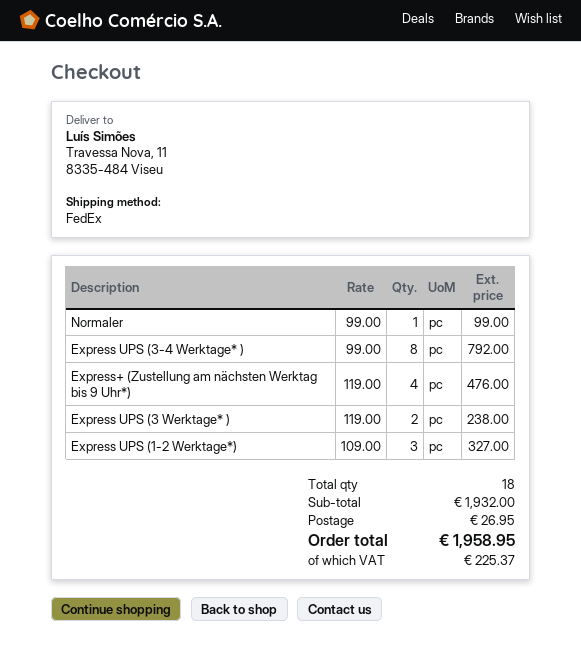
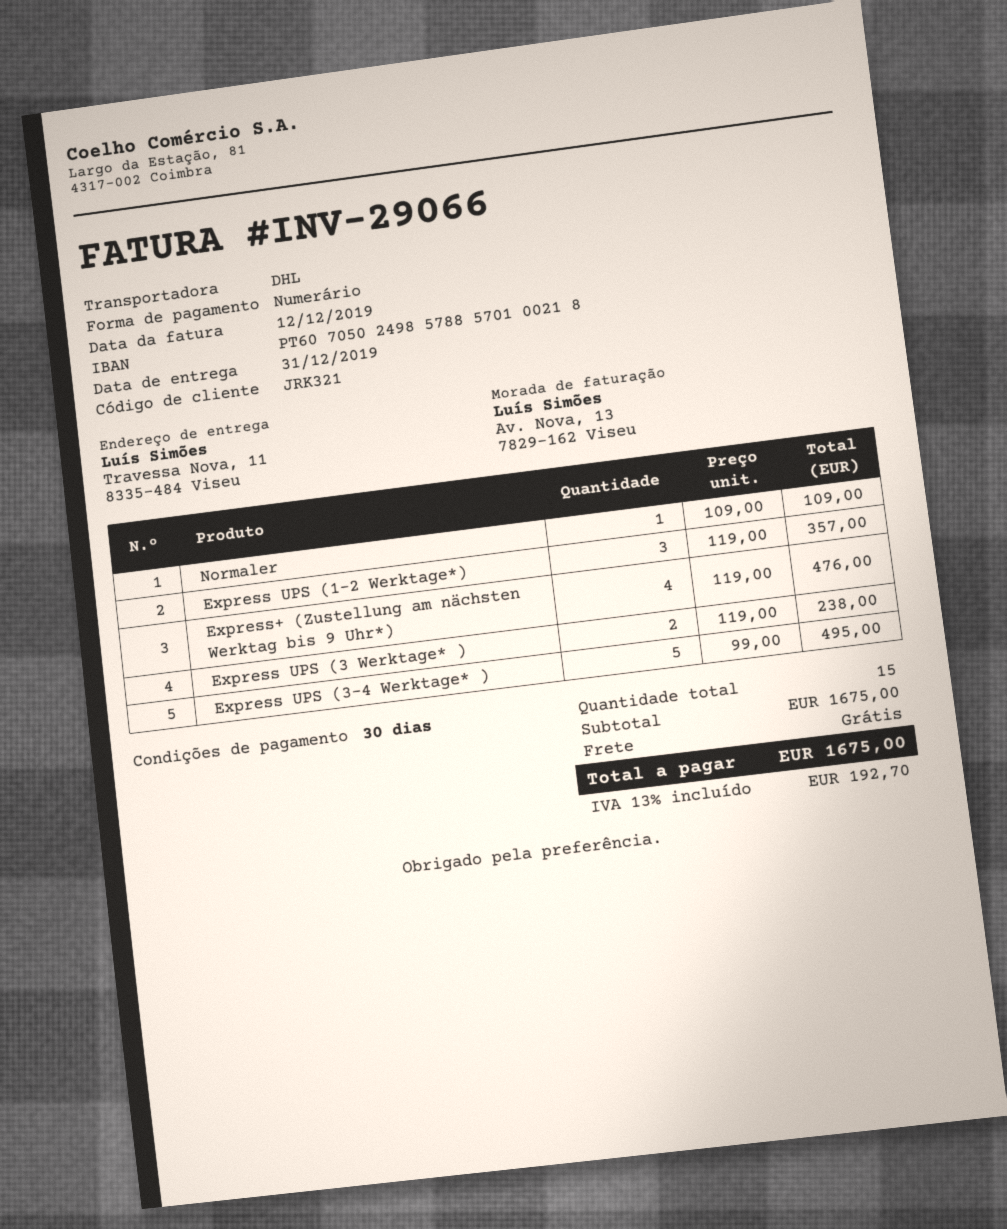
shipping method: FedEx -> DHL
Normaler: 1 x 99.00 = 99.00 -> 1 x 109.00 = 109.00
Express UPS (3-4 Werktage* ): 8 x 99.00 = 792.00 -> 5 x 99.00 = 495.00
Express UPS (1-2 Werktage*): 3 x 109.00 = 327.00 -> 3 x 119.00 = 357.00
total quantity: 18 -> 15
subtotal: 1932.00 -> 1675.00
shipping: 26.95 -> 0.00
tax: 225.37 -> 192.70
total: 1958.95 -> 1675.00

